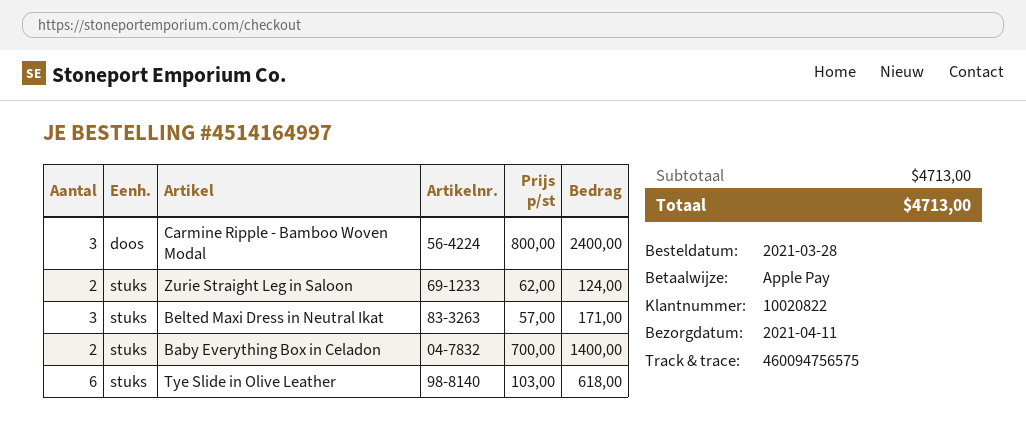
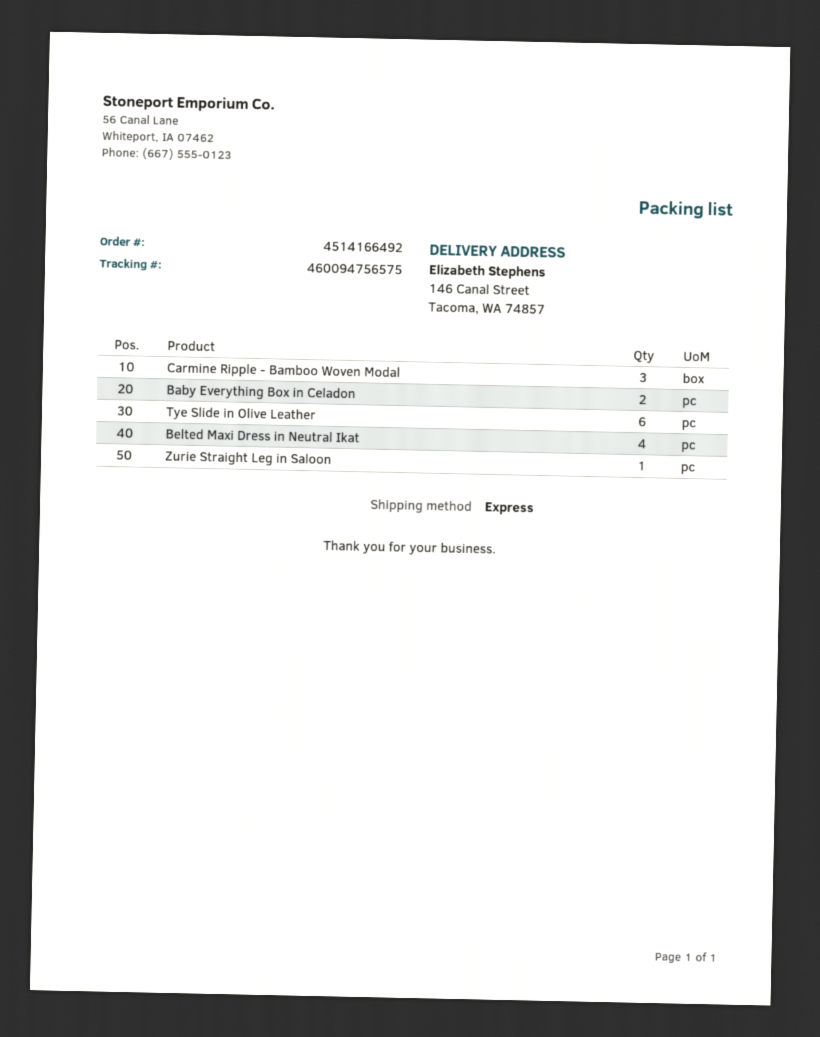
order number: 4514164997 -> 4514166492
Zurie Straight Leg in Saloon: 2 -> 1
Belted Maxi Dress in Neutral Ikat: 3 -> 4

